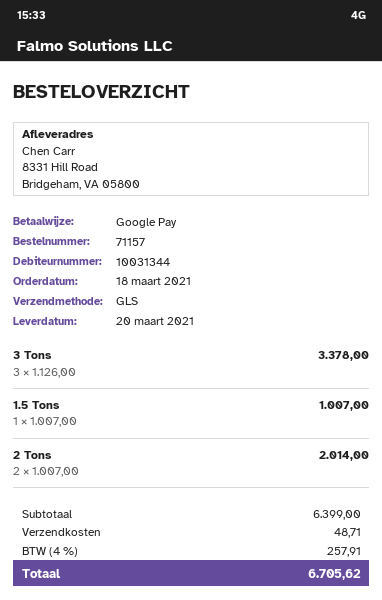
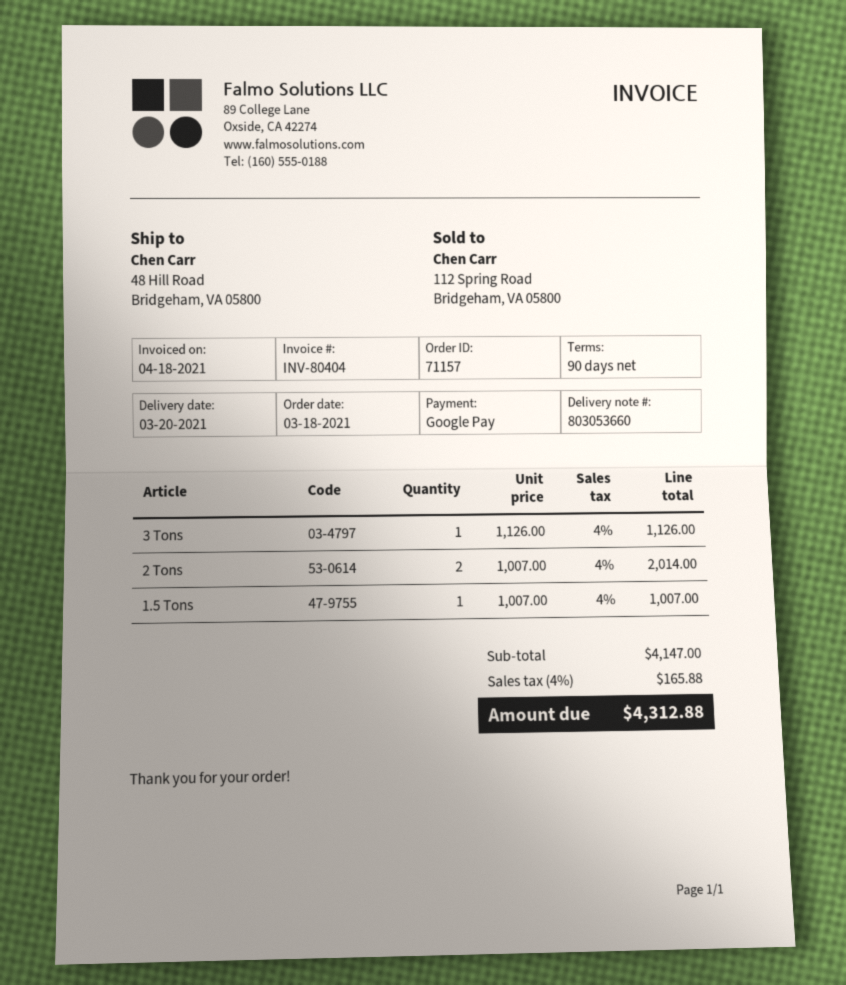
ship to: 8331 Hill Road, Bridgeham, VA 05800 -> 48 Hill Road, Bridgeham, VA 05800
3 Tons: 3 x 1126.00 = 3378.00 -> 1 x 1126.00 = 1126.00
subtotal: 6399.00 -> 4147.00
shipping: 48.71 -> none
tax: 4% = 257.91 -> 4% = 165.88
total: 6705.62 -> 4312.88

